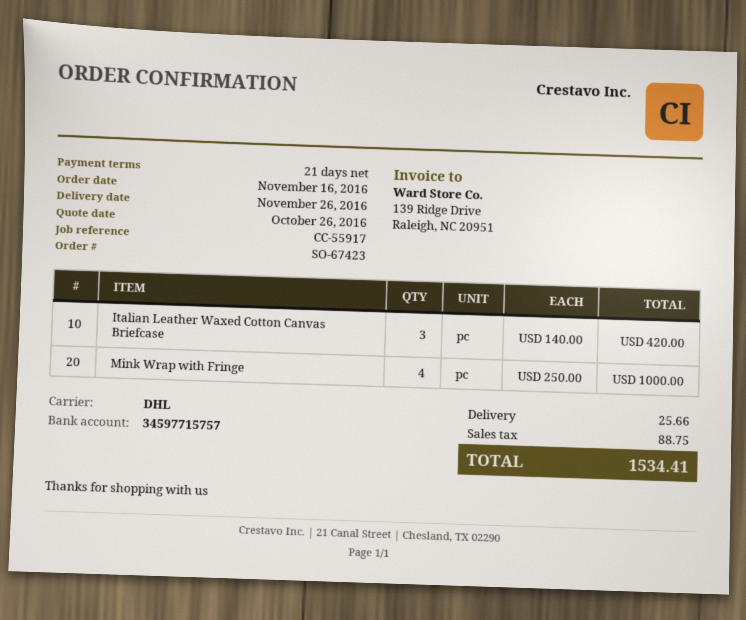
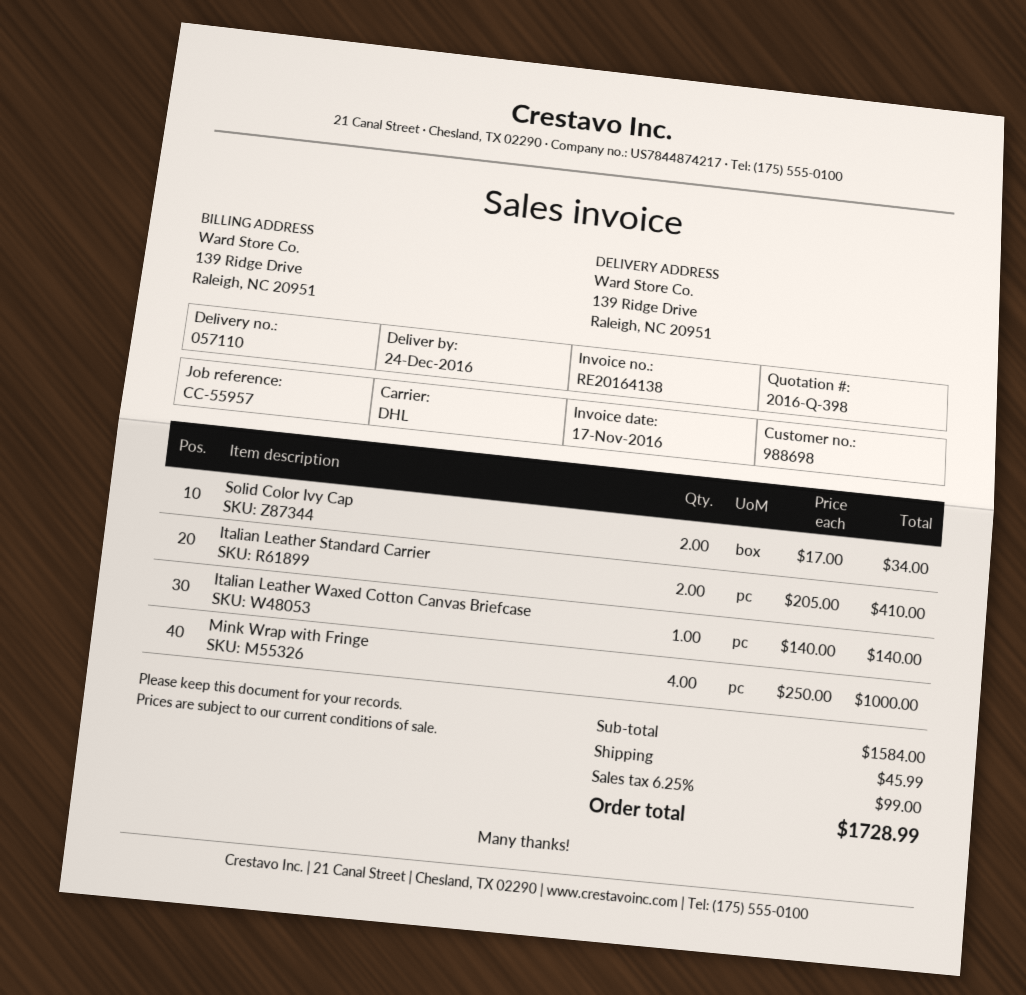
delivery date: 2016-11-26 -> 2016-12-24
reference: CC-55917 -> CC-55957
Italian Leather Waxed Cotton Canvas Briefcase: 3 x 140.00 = 420.00 -> 1 x 140.00 = 140.00
Solid Color Ivy Cap: none -> 2 x 17.00 = 34.00
Italian Leather Standard Carrier: none -> 2 x 205.00 = 410.00
shipping: 25.66 -> 45.99
tax: 88.75 -> 99.00
total: 1534.41 -> 1728.99

